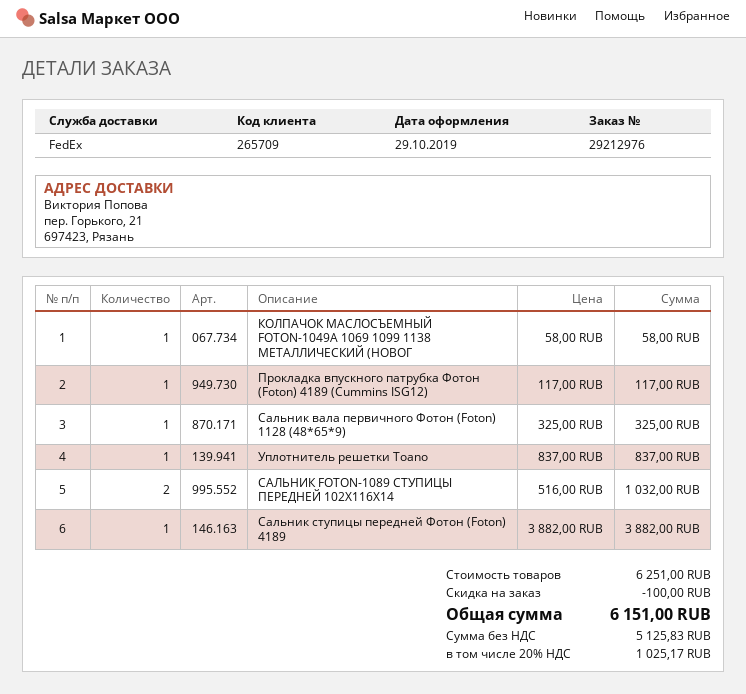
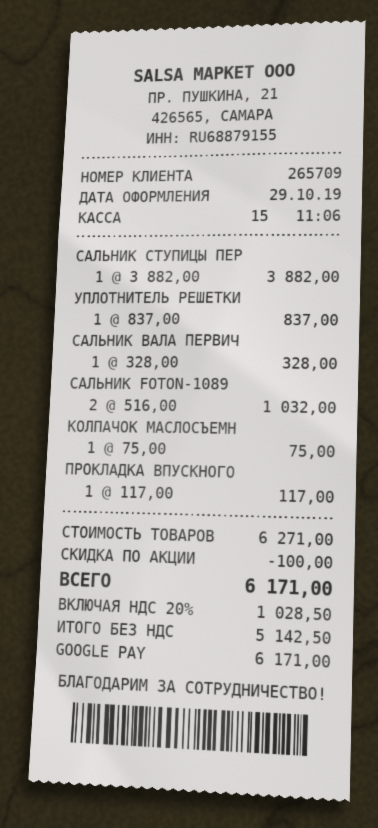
КОЛПАЧОК МАСЛОСЪЕМНЫЙ FOTON-1049А 1069 1099 1138 МЕТАЛЛИЧЕСКИЙ (НОВОГ: 1 x 58.00 = 58.00 -> 1 x 75.00 = 75.00
Сальник вала первичного Фотон (Foton) 1128 (48*65*9): 1 x 325.00 = 325.00 -> 1 x 328.00 = 328.00
subtotal: 6251.00 -> 6271.00
net: 5125.83 -> 5142.50
tax: 20% = 1025.17 -> 20% = 1028.50
total: 6151.00 -> 6171.00

